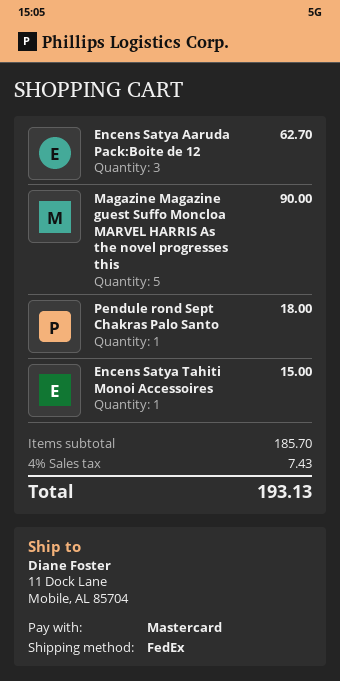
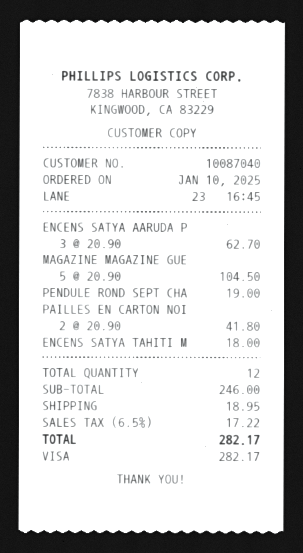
payment method: Mastercard -> Visa
Magazine Magazine guest Suffo Moncloa MARVEL HARRIS As the novel progresses this: 5 for 90.00 -> 5 for 104.50
Pendule rond Sept Chakras Palo Santo: 1 for 18.00 -> 1 for 19.00
Encens Satya Tahiti Monoi Accessoires: 1 for 15.00 -> 1 for 18.00
PAILLES EN CARTON NOI: none -> 2 for 41.80
subtotal: 185.70 -> 246.00
shipping: none -> 18.95
tax: 4% = 7.43 -> 6.5% = 17.22
total: 193.13 -> 282.17

